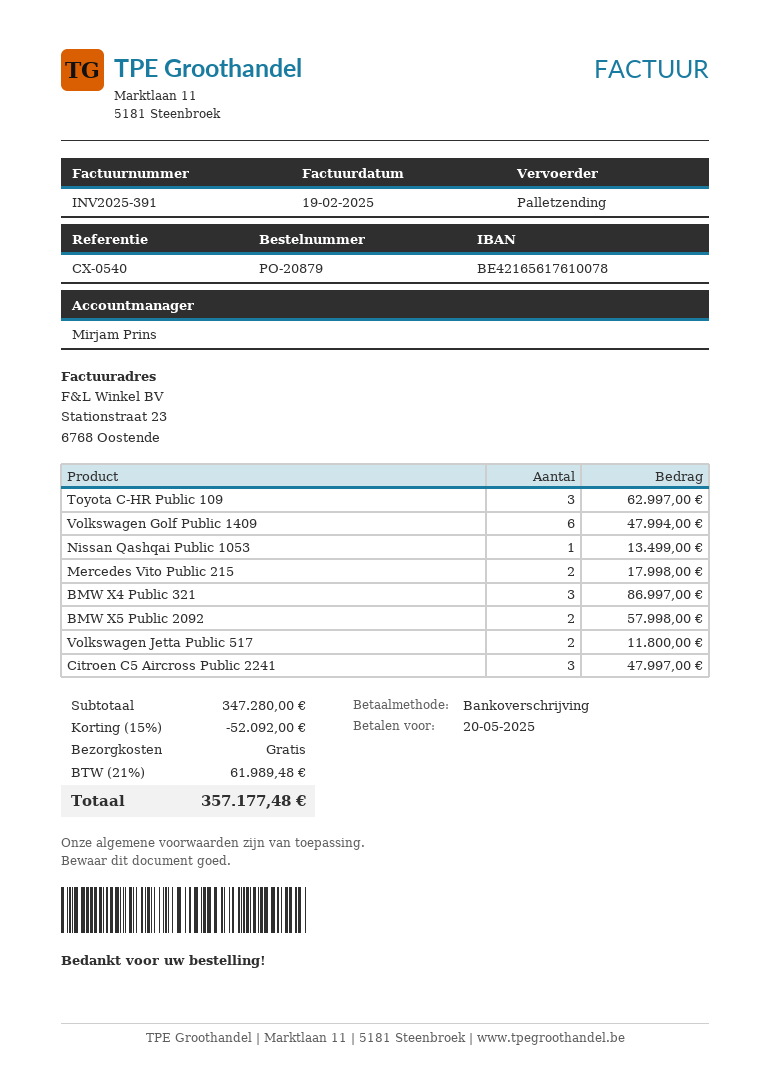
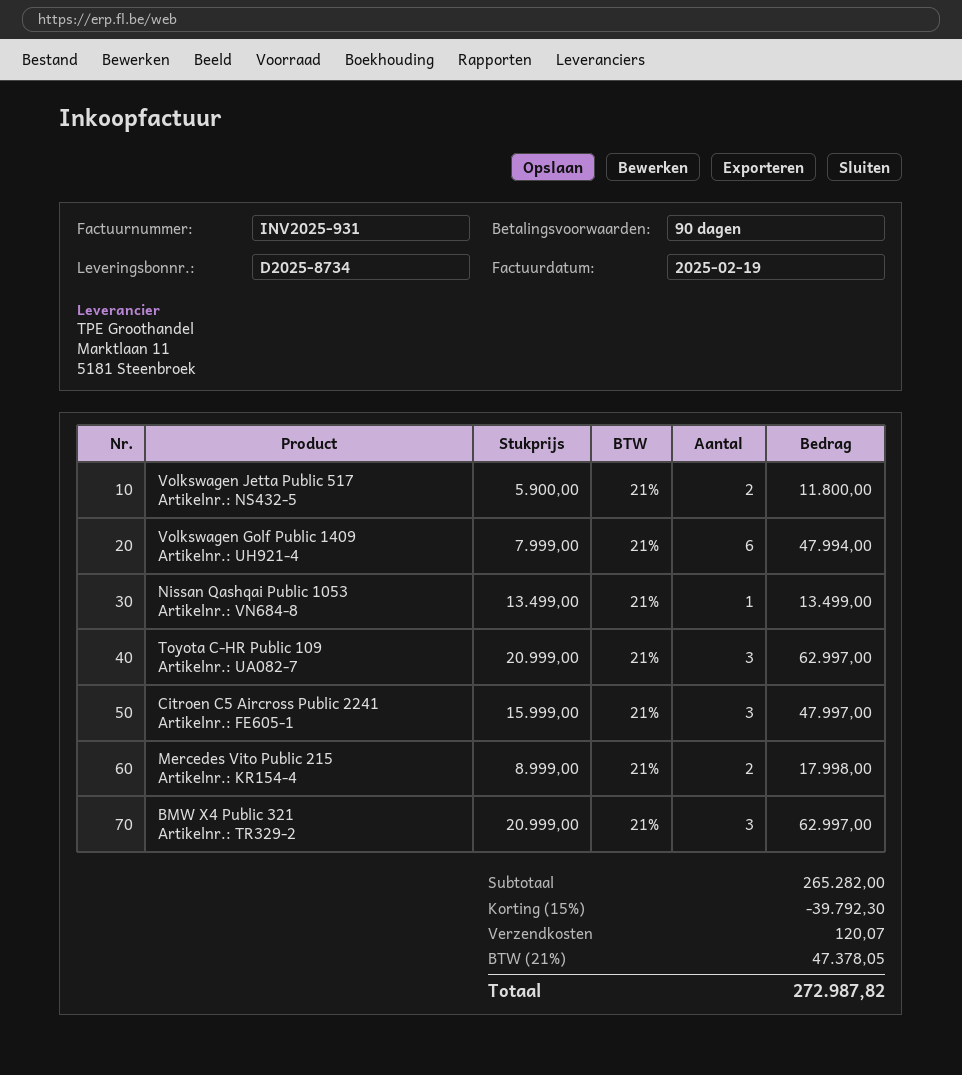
invoice number: INV2025-391 -> INV2025-931
BMW X4 Public 321: 3 for 86997.00 -> 3 for 62997.00
BMW X5 Public 2092: 2 for 57998.00 -> none
subtotal: 347280.00 -> 265282.00
discount: 15% = 52092.00 -> 15% = 39792.30
shipping: 0.00 -> 120.07
tax: 21% = 61989.48 -> 21% = 47378.05
total: 357177.48 -> 272987.82

